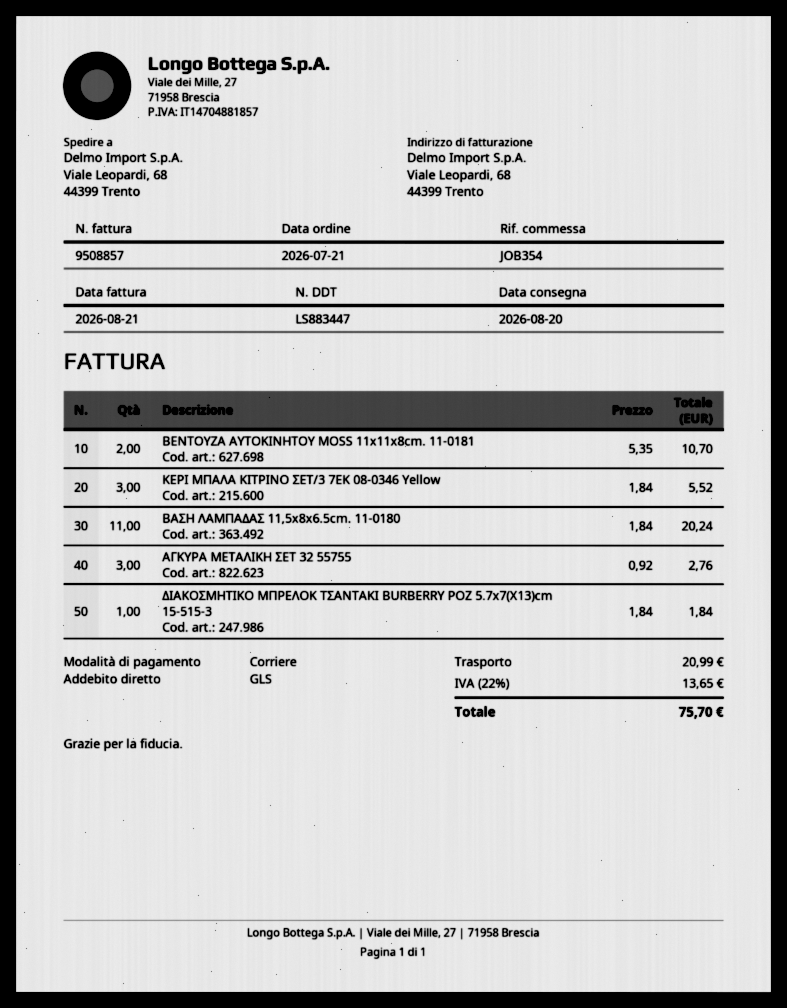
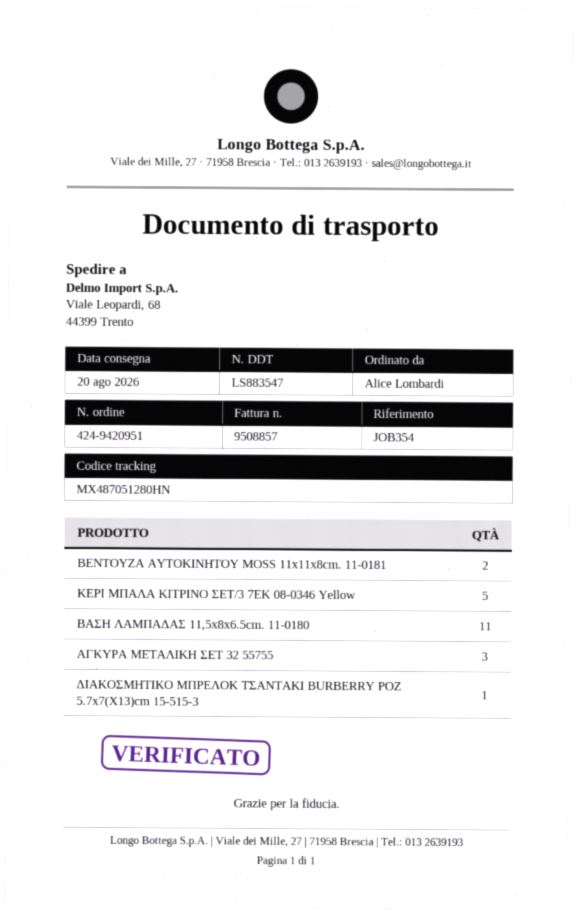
delivery note number: LS883447 -> LS883547
ΚΕΡΙ ΜΠΑΛΑ ΚΙΤΡΙΝΟ ΣΕΤ/3 7ΕΚ 08-0346 Yellow: 3 -> 5

